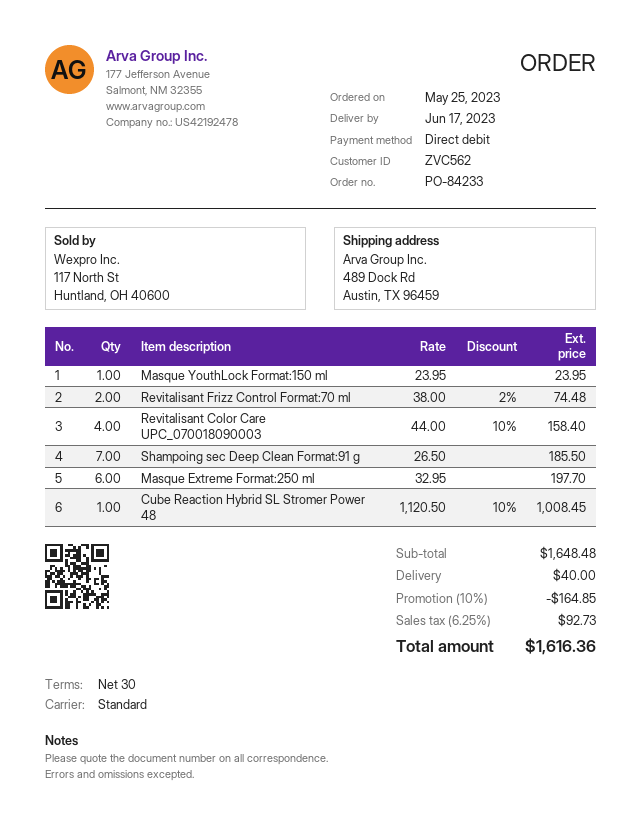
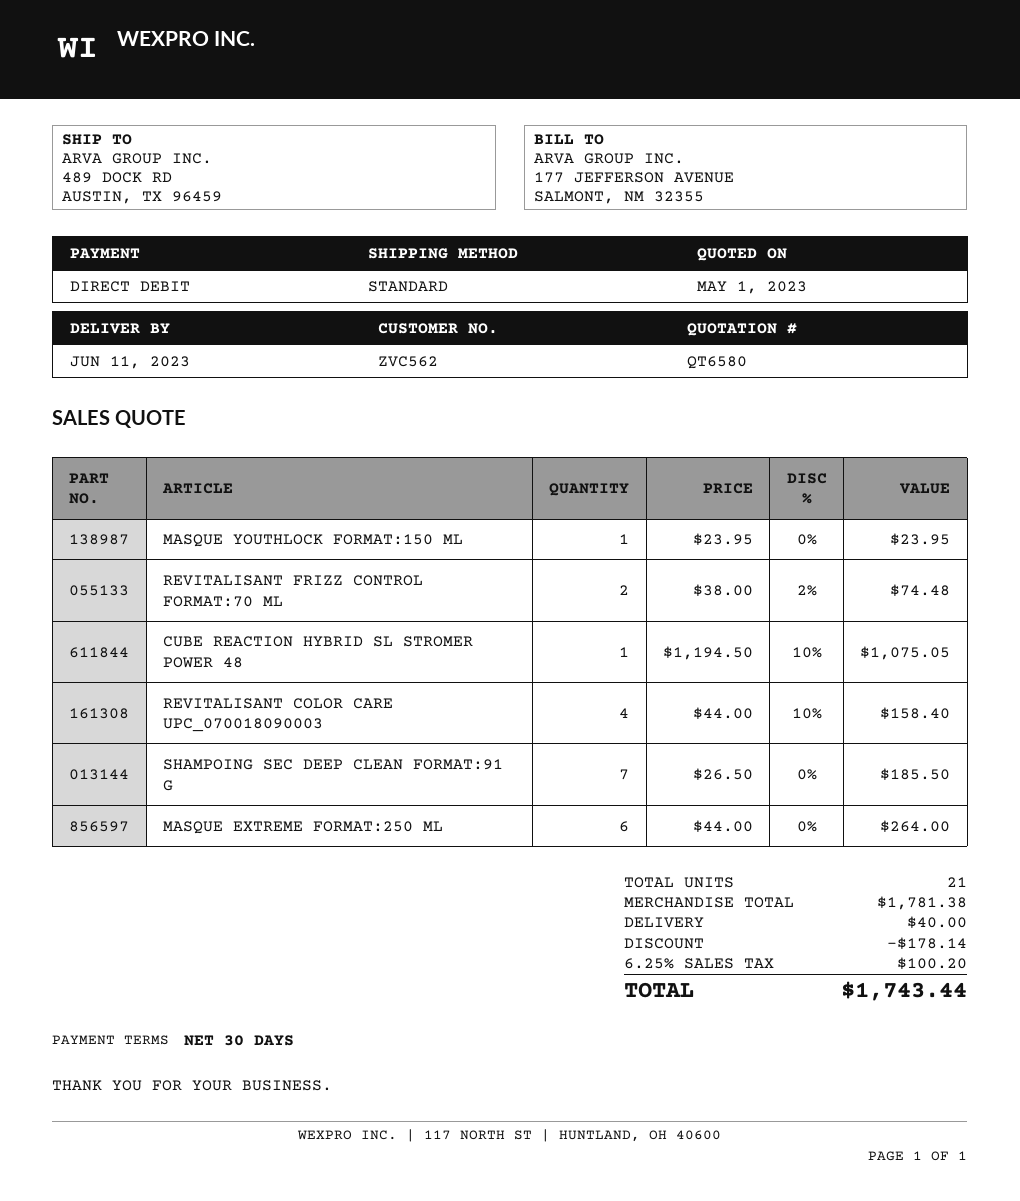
delivery date: 2023-06-17 -> 2023-06-11
Masque Extreme Format:250 ml: 6 x 32.95 = 197.70 -> 6 x 44.00 = 264.00
Cube Reaction Hybrid SL Stromer Power 48: 1 x 1120.50 - 10% = 1008.45 -> 1 x 1194.50 - 10% = 1075.05
subtotal: 1648.48 -> 1781.38
discount: 164.85 -> 178.14
tax: 6.25% = 92.73 -> 6.25% = 100.20
total: 1616.36 -> 1743.44

